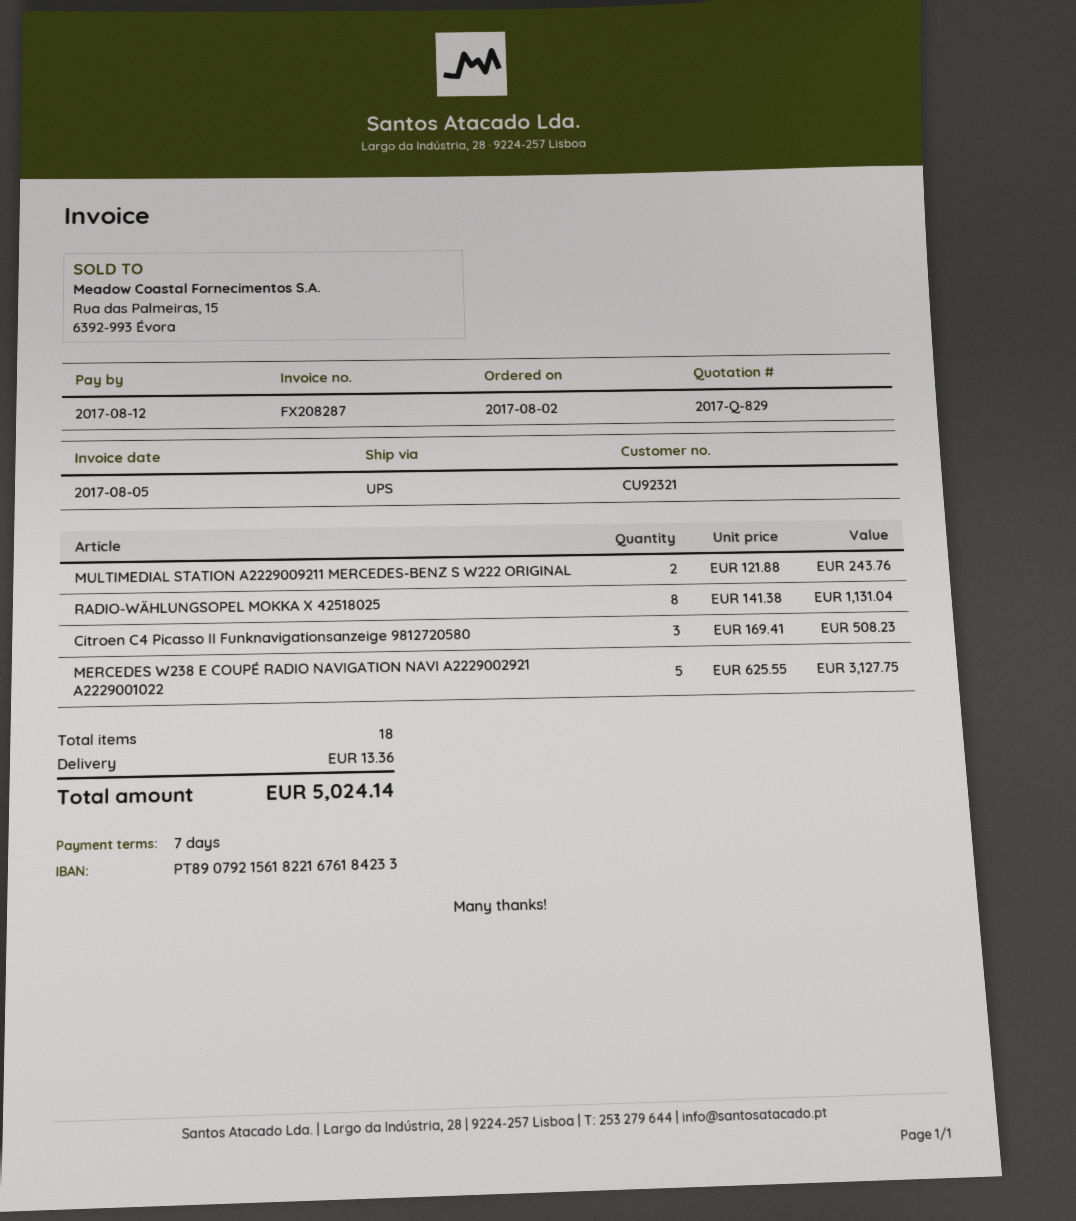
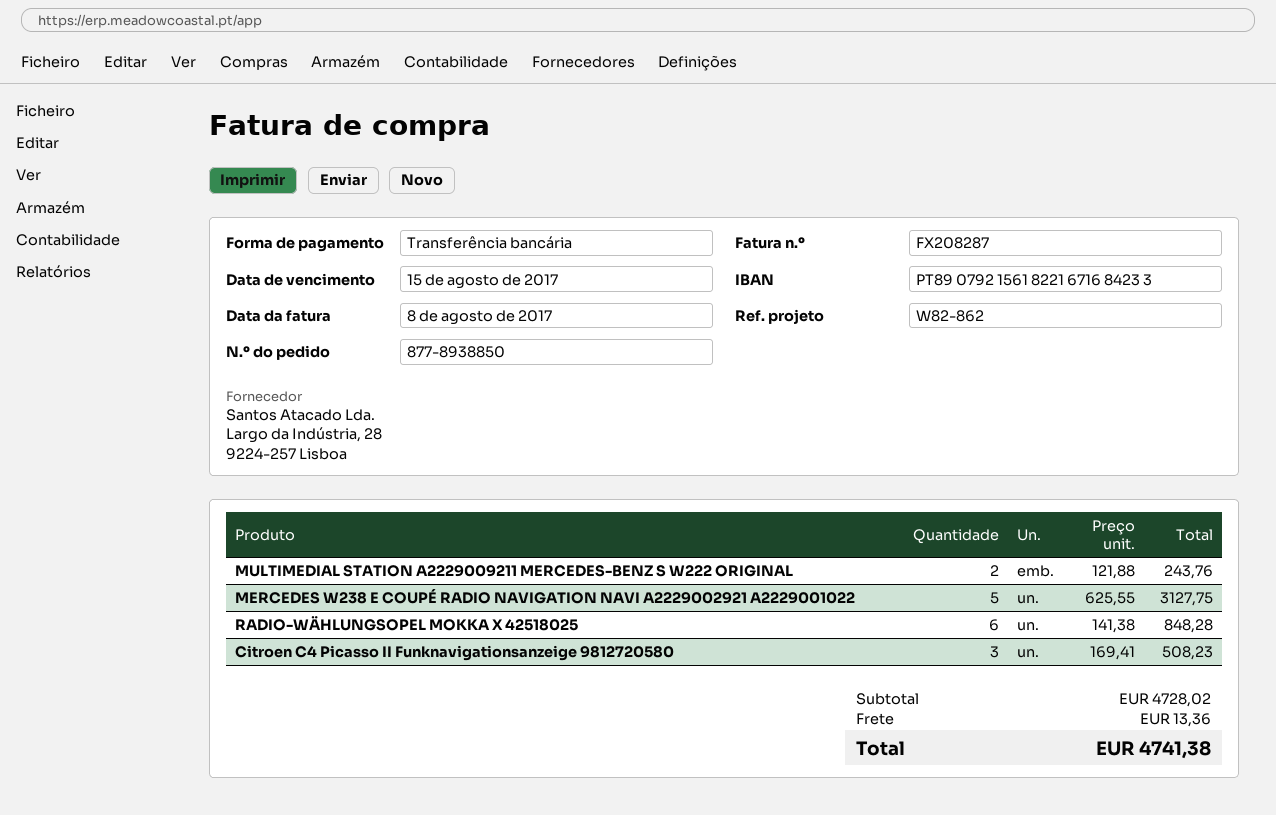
invoice date: 2017-08-05 -> 2017-08-08
due date: 2017-08-12 -> 2017-08-15
bank account: PT89079215618221676184233 -> PT89079215618221671684233
RADIO-WÄHLUNGSOPEL MOKKA X 42518025: 8 x 141.38 = 1131.04 -> 6 x 141.38 = 848.28
total: 5024.14 -> 4741.38

